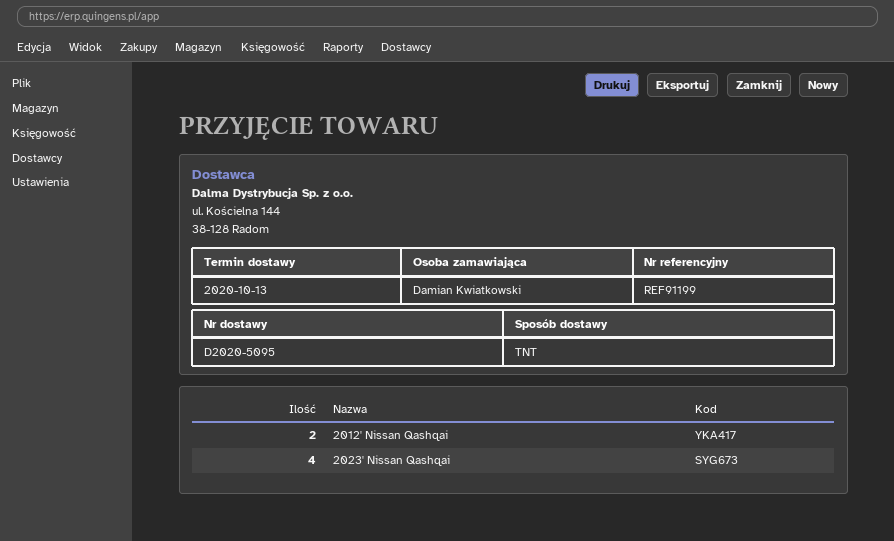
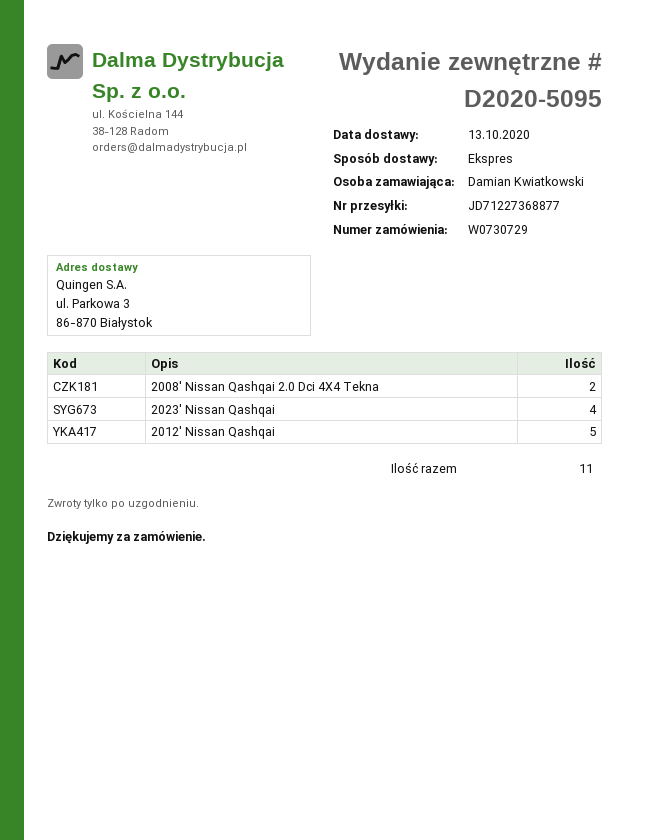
shipping method: TNT -> express
2012' Nissan Qashqai: 2 -> 5
2008' Nissan Qashqai 2.0 Dci 4X4 Tekna: none -> 2

